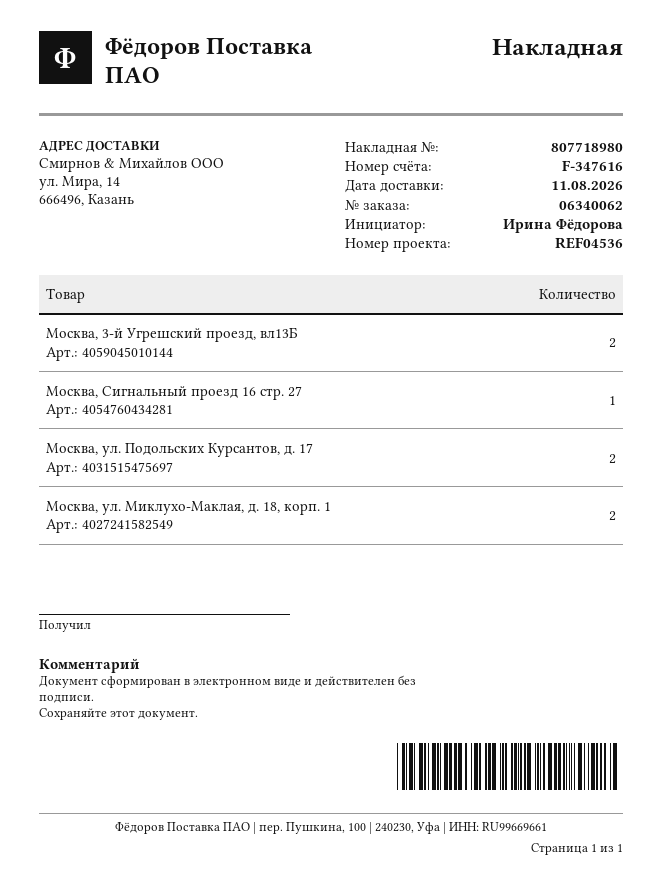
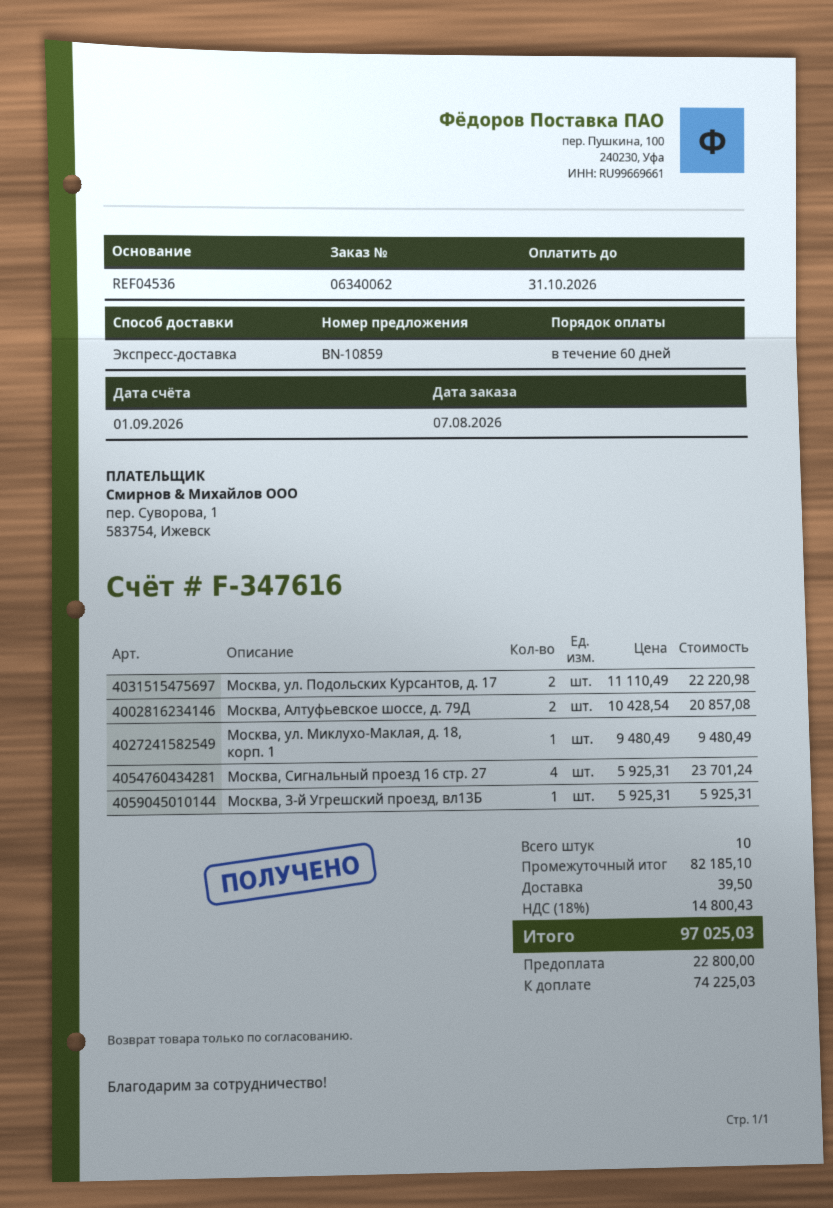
Москва, 3-й Угрешский проезд, вл13Б: 2 -> 1
Москва, Сигнальный проезд 16 стр. 27: 1 -> 4
Москва, ул. Миклухо-Маклая, д. 18, корп. 1: 2 -> 1
Москва, Алтуфьевское шоссе, д. 79Д: none -> 2

